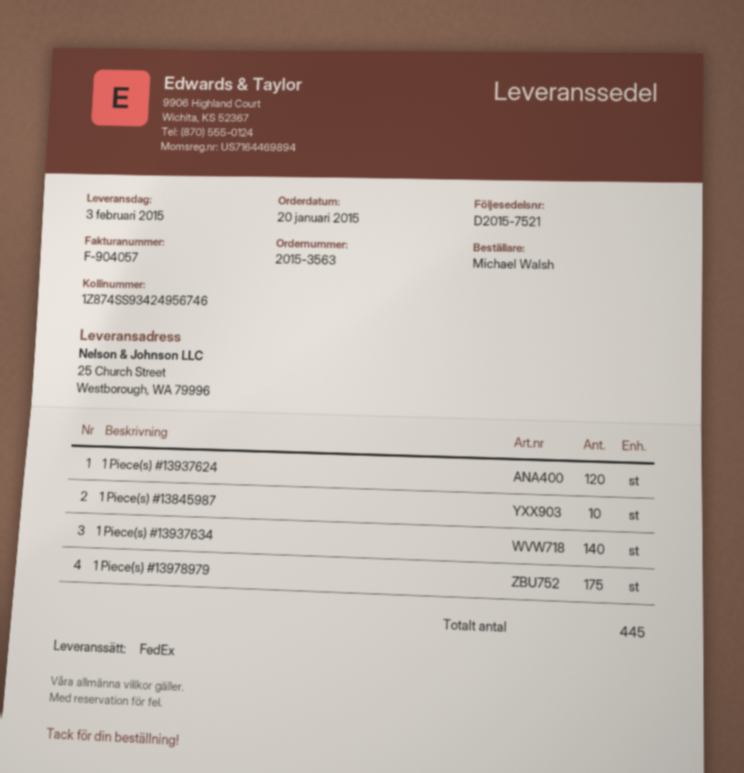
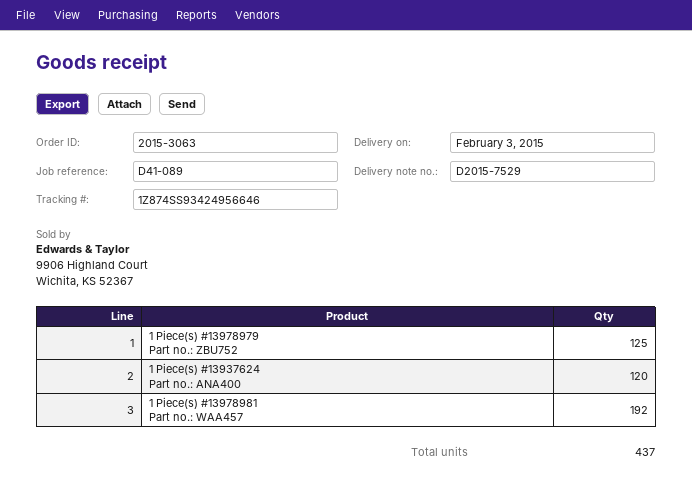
order number: 2015-3563 -> 2015-3063
delivery note number: D2015-7521 -> D2015-7529
tracking number: 1Z874SS93424956746 -> 1Z874SS93424956646
1 Piece(s) #13845987: 10 -> none
1 Piece(s) #13937634: 140 -> none
1 Piece(s) #13978979: 175 -> 125
1 Piece(s) #13978981: none -> 192
total quantity: 445 -> 437

